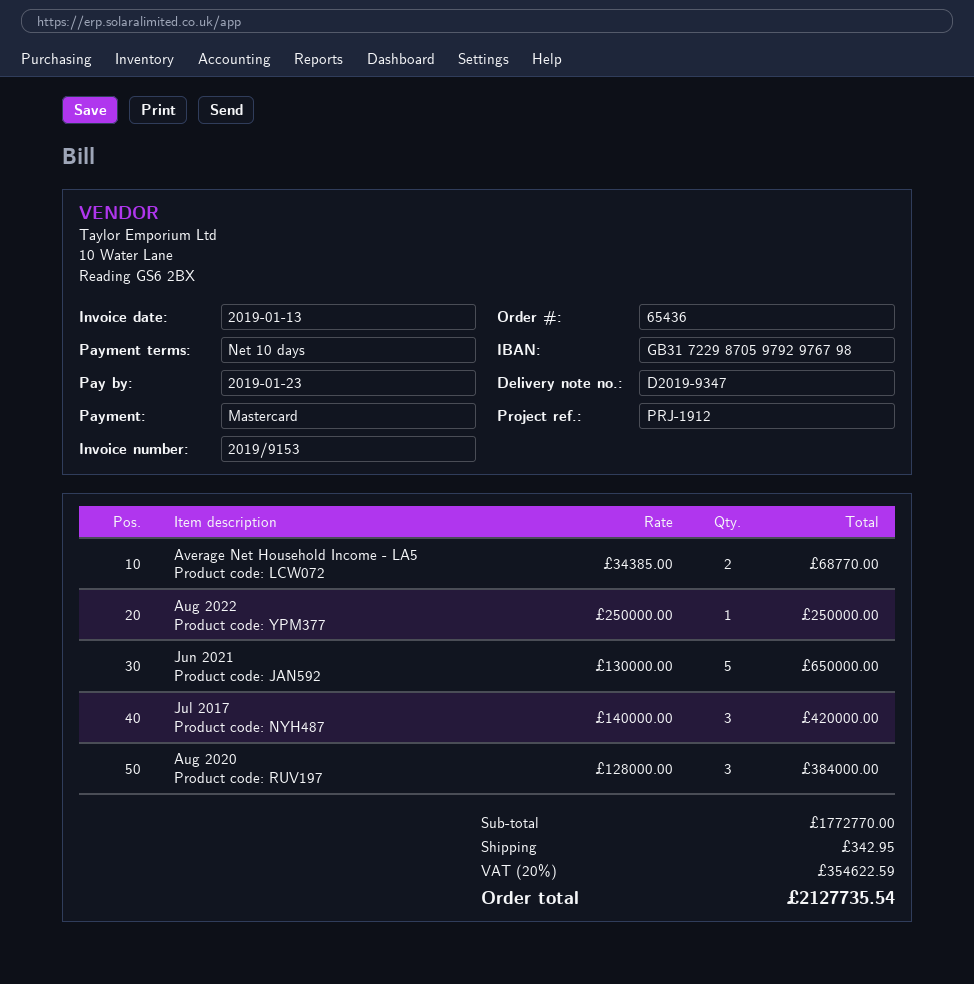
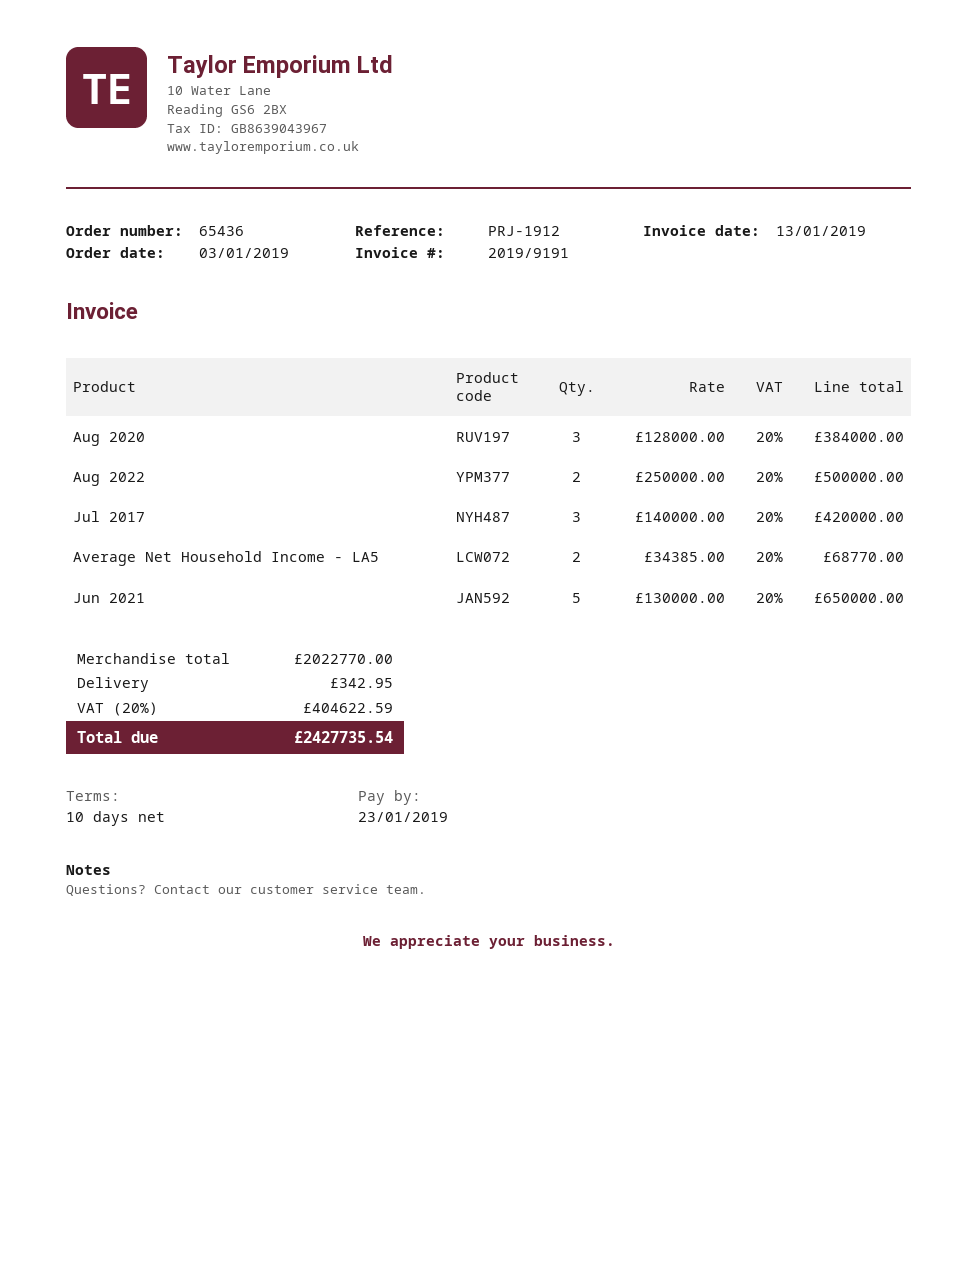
invoice number: 2019/9153 -> 2019/9191
Aug 2022: 1 x 250000.00 = 250000.00 -> 2 x 250000.00 = 500000.00
subtotal: 1772770.00 -> 2022770.00
tax: 20% = 354622.59 -> 20% = 404622.59
total: 2127735.54 -> 2427735.54

